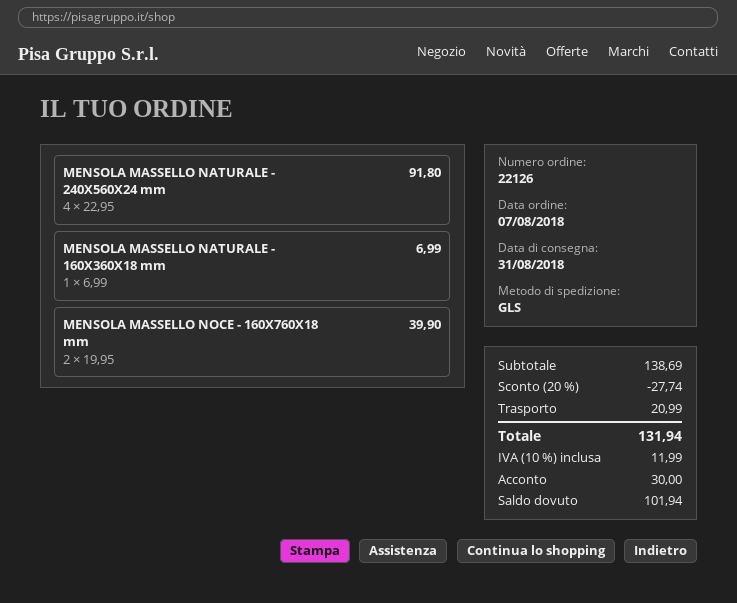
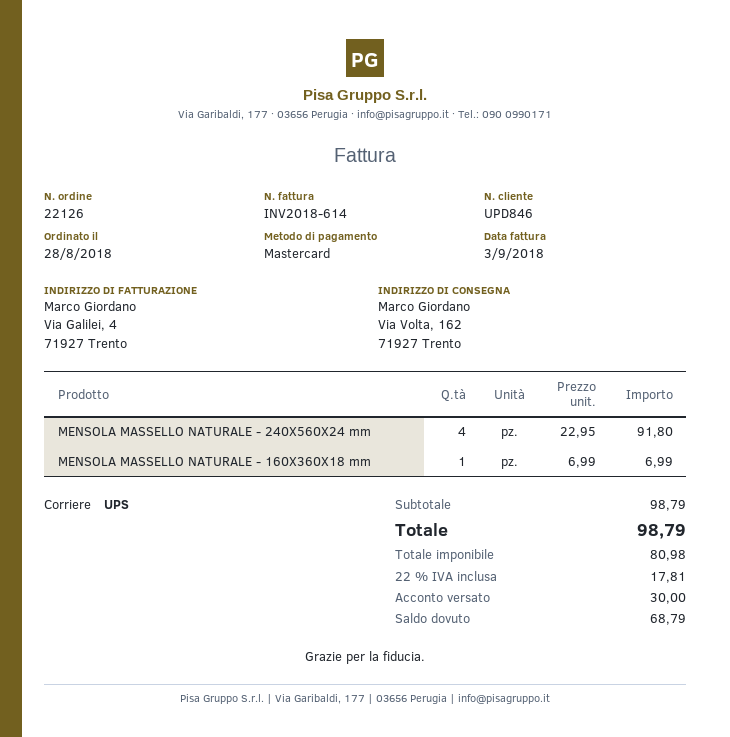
order date: 2018-08-07 -> 2018-08-28
shipping method: GLS -> UPS
MENSOLA MASSELLO NOCE - 160X760X18 mm: 2 x 19.95 = 39.90 -> none
subtotal: 138.69 -> 98.79
discount: 20% = 27.74 -> none
shipping: 20.99 -> none
tax: 10% = 11.99 -> 22% = 17.81
total: 131.94 -> 98.79
balance: 101.94 -> 68.79

